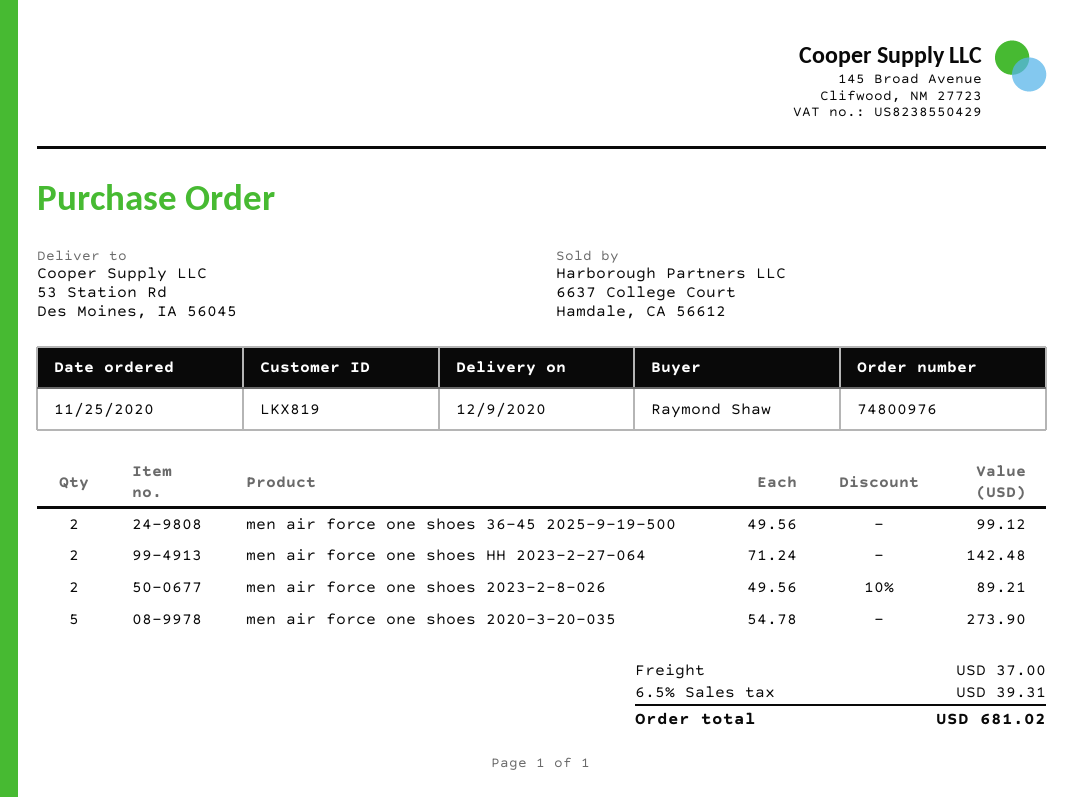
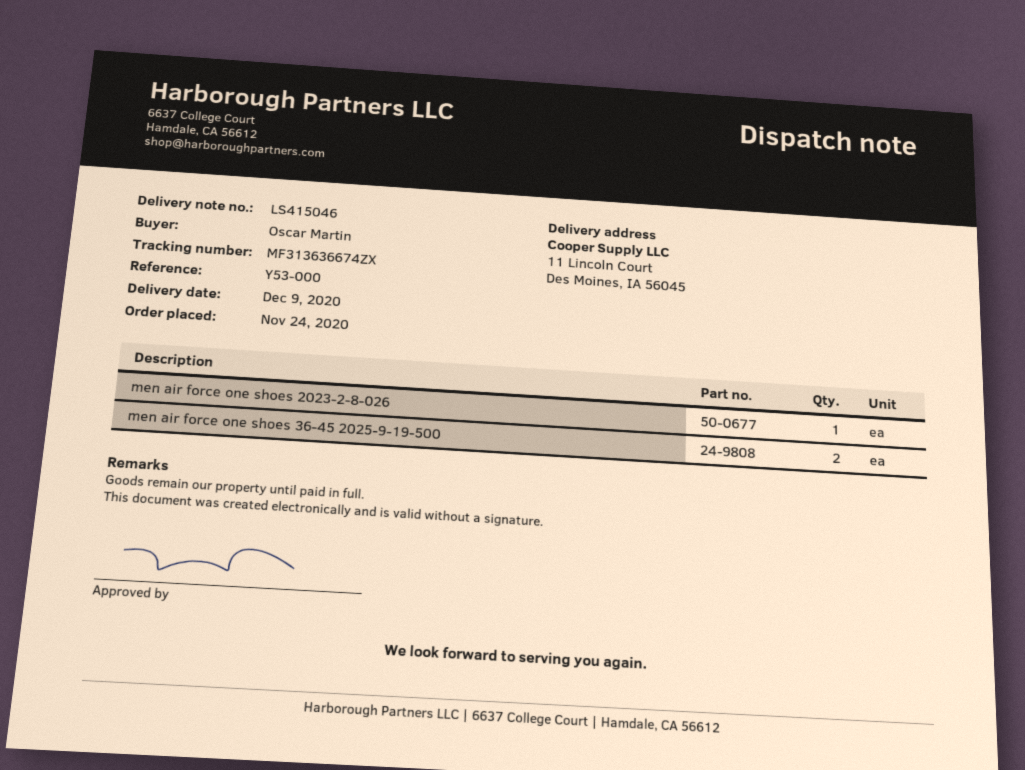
order date: 2020-11-25 -> 2020-11-24
ordered by: Raymond Shaw -> Oscar Martin
ship to: 53 Station Rd, Des Moines, IA 56045 -> 11 Lincoln Court, Des Moines, IA 56045
men air force one shoes HH 2023-2-27-064: 2 -> none
men air force one shoes 2023-2-8-026: 2 -> 1
men air force one shoes 2020-3-20-035: 5 -> none

